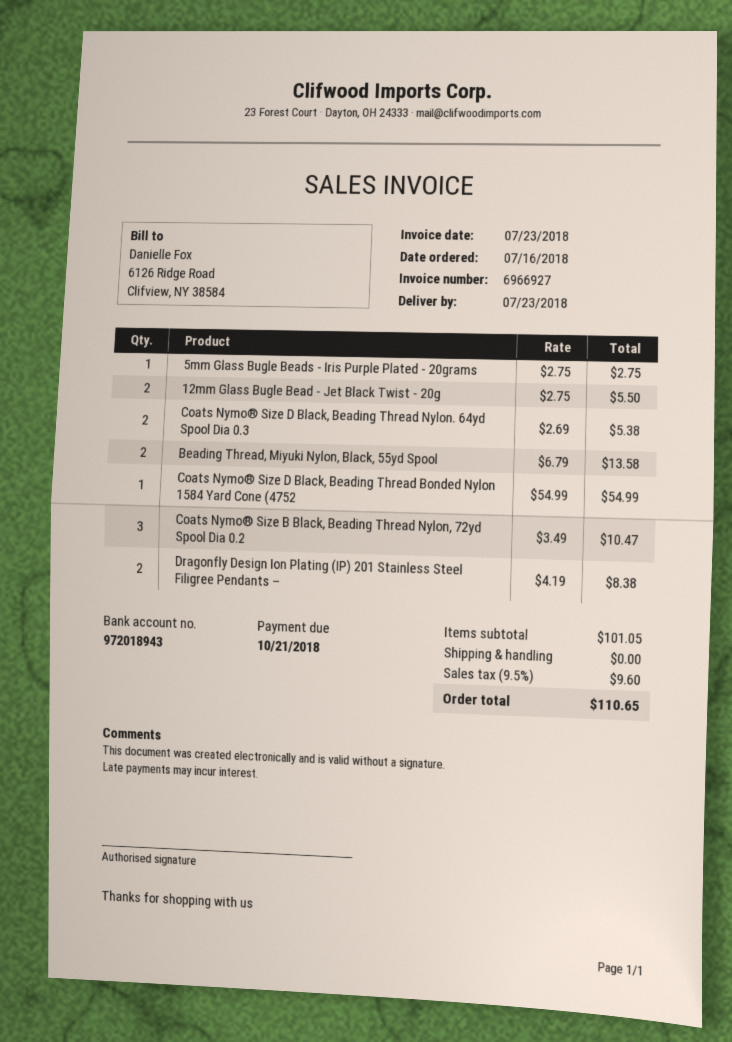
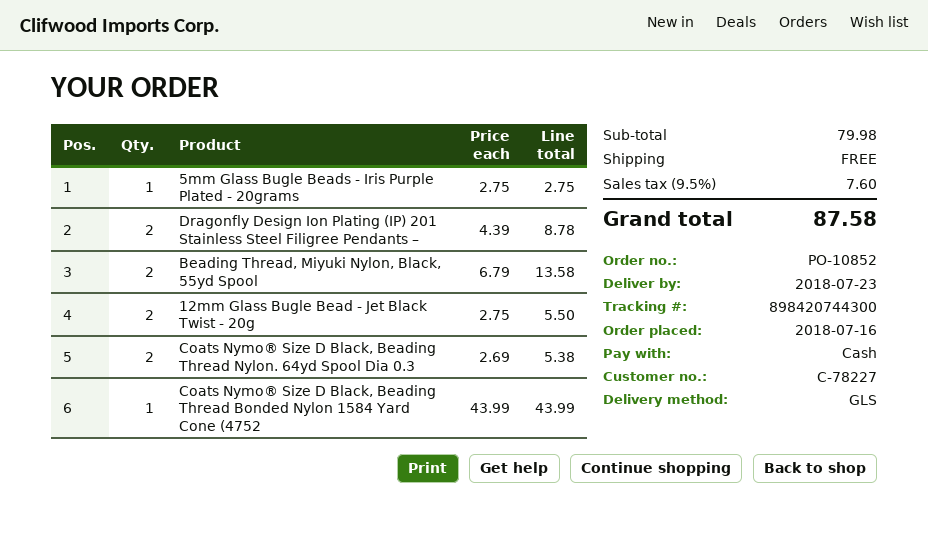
Coats Nymo® Size D Black, Beading Thread Bonded Nylon 1584 Yard Cone (4752: 1 x 54.99 = 54.99 -> 1 x 43.99 = 43.99
Coats Nymo® Size B Black, Beading Thread Nylon, 72yd Spool Dia 0.2: 3 x 3.49 = 10.47 -> none
Dragonfly Design Ion Plating (IP) 201 Stainless Steel Filigree Pendants –: 2 x 4.19 = 8.38 -> 2 x 4.39 = 8.78
subtotal: 101.05 -> 79.98
tax: 9.5% = 9.60 -> 9.5% = 7.60
total: 110.65 -> 87.58

